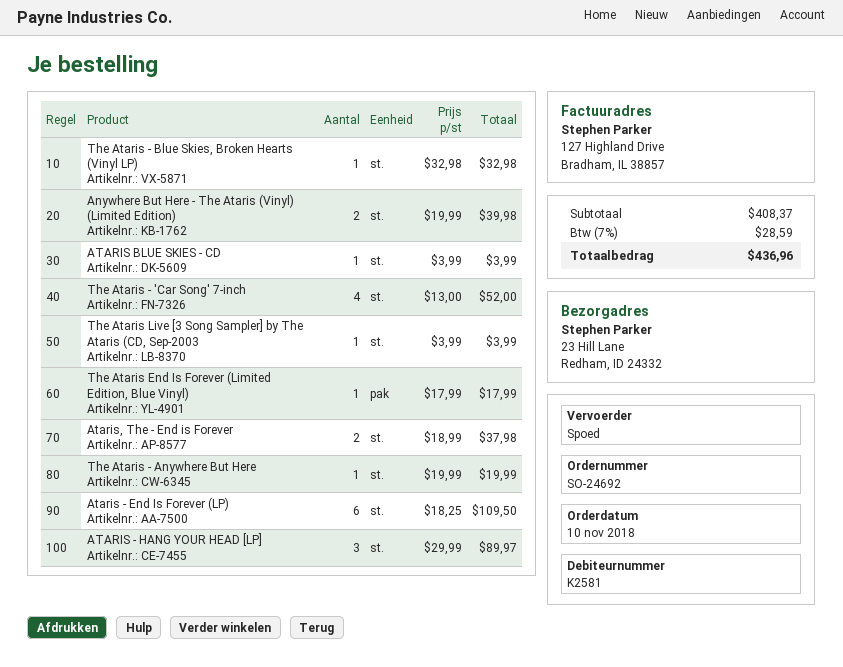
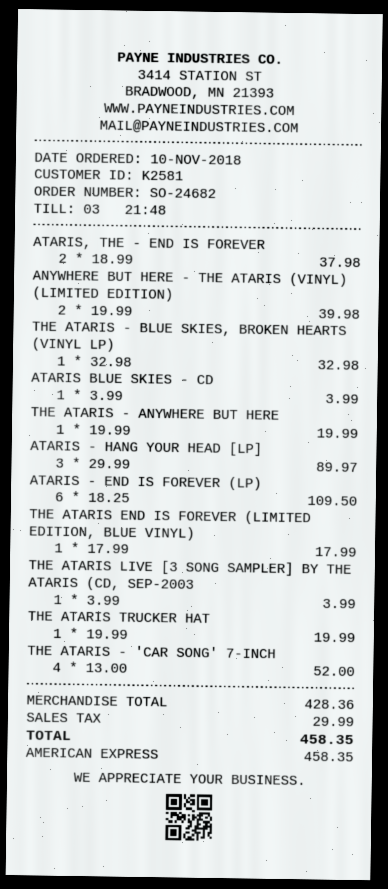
order number: SO-24692 -> SO-24682
THE ATARIS TRUCKER HAT: none -> 1 x 19.99 = 19.99
subtotal: 408.37 -> 428.36
tax: 28.59 -> 29.99
total: 436.96 -> 458.35

